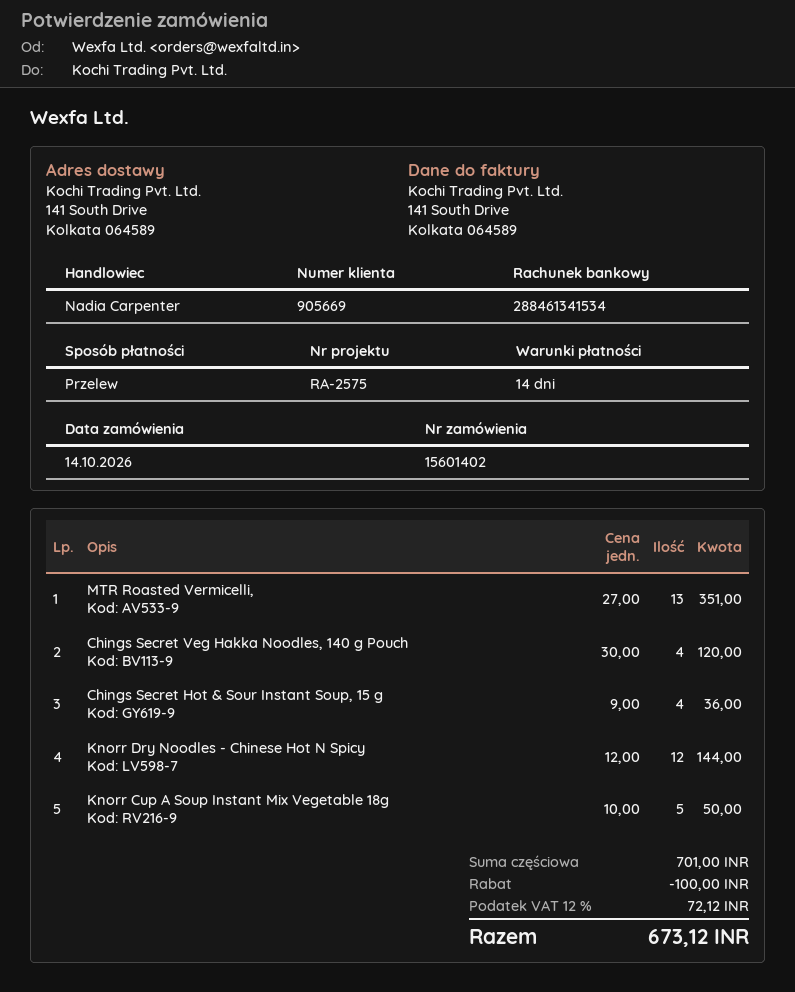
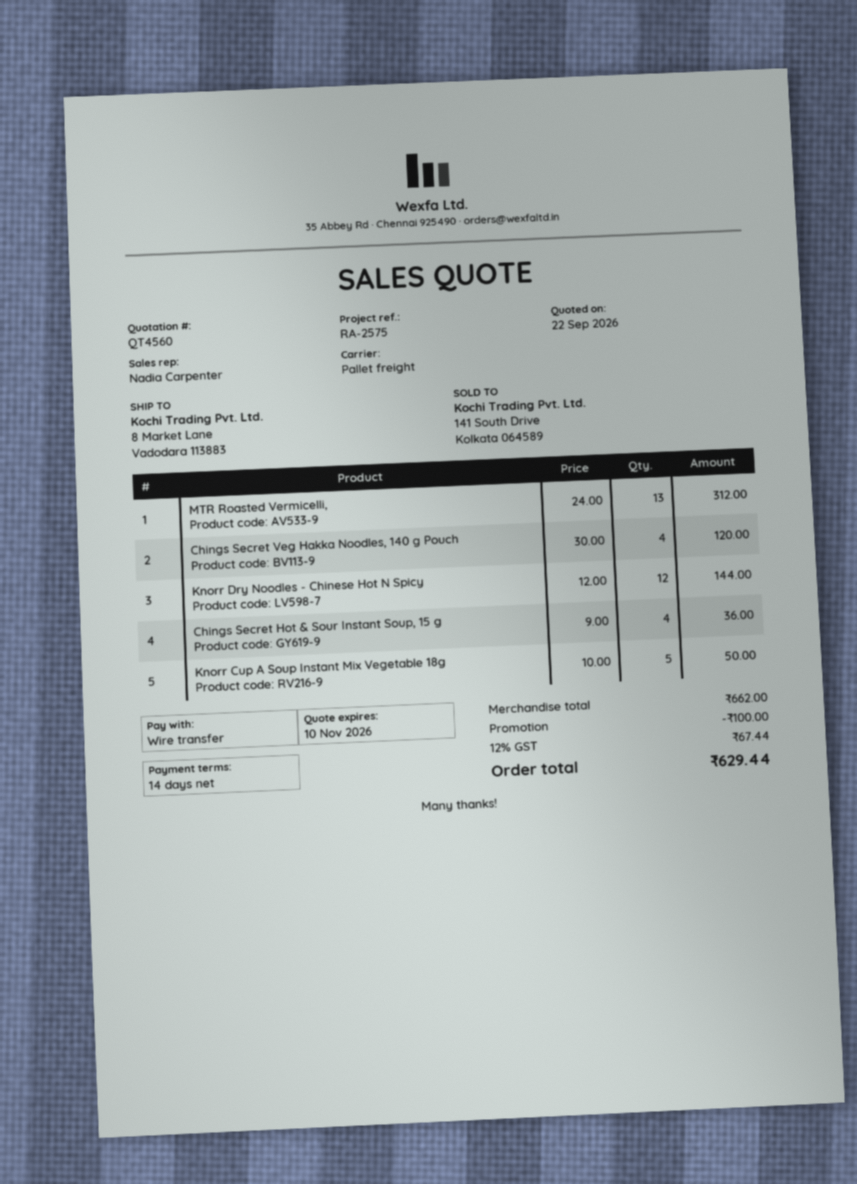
ship to: 141 South Drive, Kolkata 064589 -> 8 Market Lane, Vadodara 113883
MTR Roasted Vermicelli,: 13 x 27.00 = 351.00 -> 13 x 24.00 = 312.00
subtotal: 701.00 -> 662.00
tax: 12% = 72.12 -> 12% = 67.44
total: 673.12 -> 629.44

